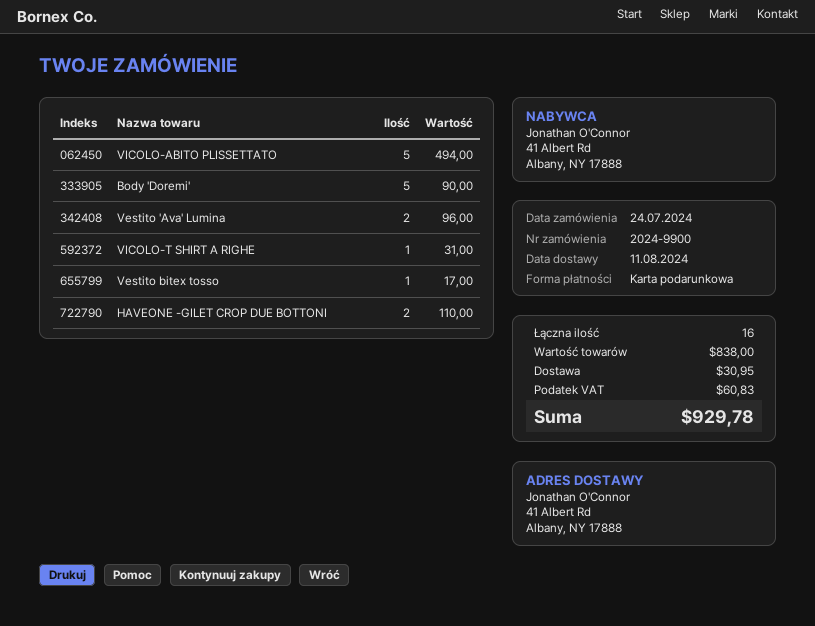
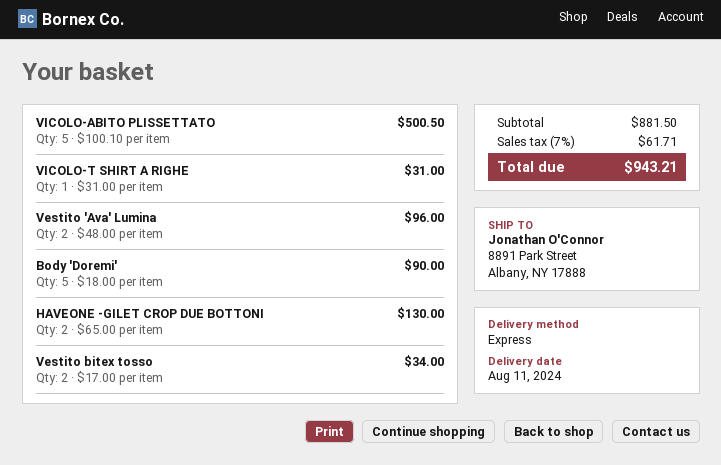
ship to: 41 Albert Rd, Albany, NY 17888 -> 8891 Park Street, Albany, NY 17888
VICOLO-ABITO PLISSETTATO: 5 for 494.00 -> 5 for 500.50
Vestito bitex tosso: 1 for 17.00 -> 2 for 34.00
HAVEONE -GILET CROP DUE BOTTONI: 2 for 110.00 -> 2 for 130.00
subtotal: 838.00 -> 881.50
shipping: 30.95 -> none
tax: 60.83 -> 61.71
total: 929.78 -> 943.21

